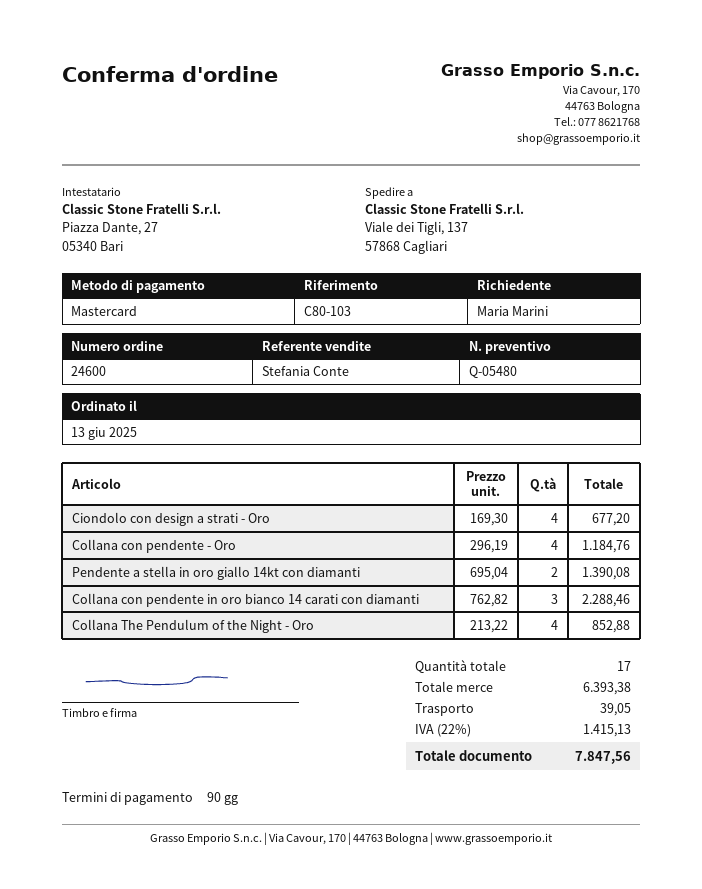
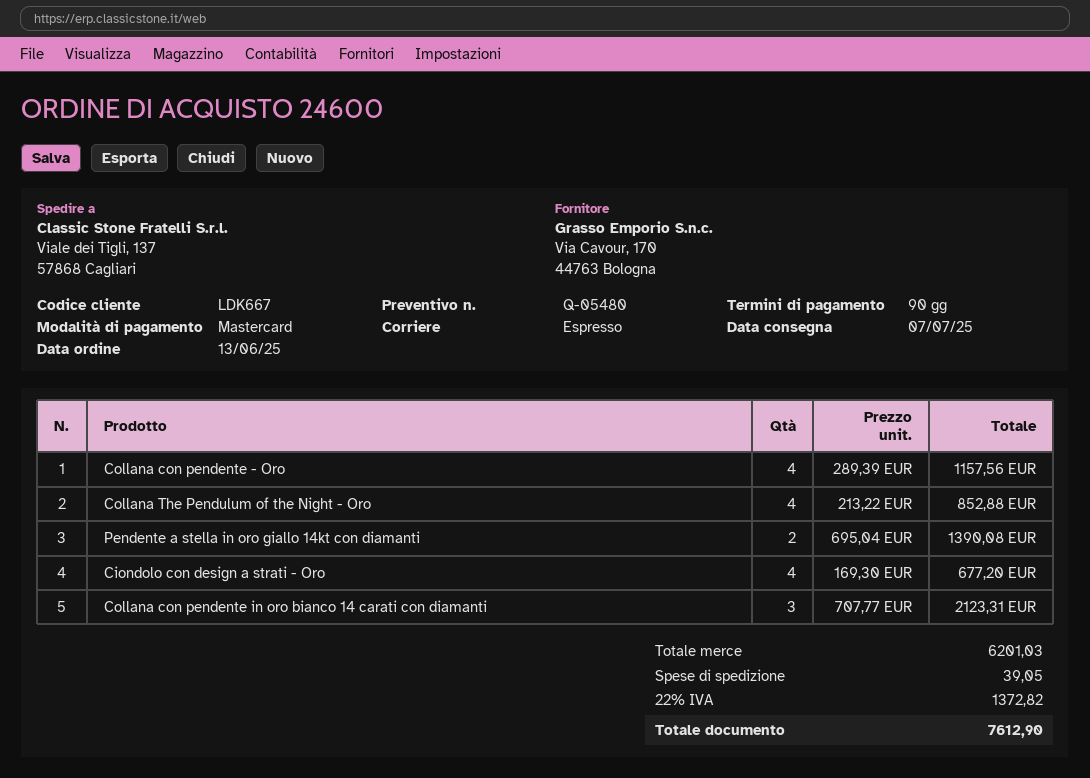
Collana con pendente - Oro: 4 x 296.19 = 1184.76 -> 4 x 289.39 = 1157.56
Collana con pendente in oro bianco 14 carati con diamanti: 3 x 762.82 = 2288.46 -> 3 x 707.77 = 2123.31
subtotal: 6393.38 -> 6201.03
tax: 22% = 1415.13 -> 22% = 1372.82
total: 7847.56 -> 7612.90

